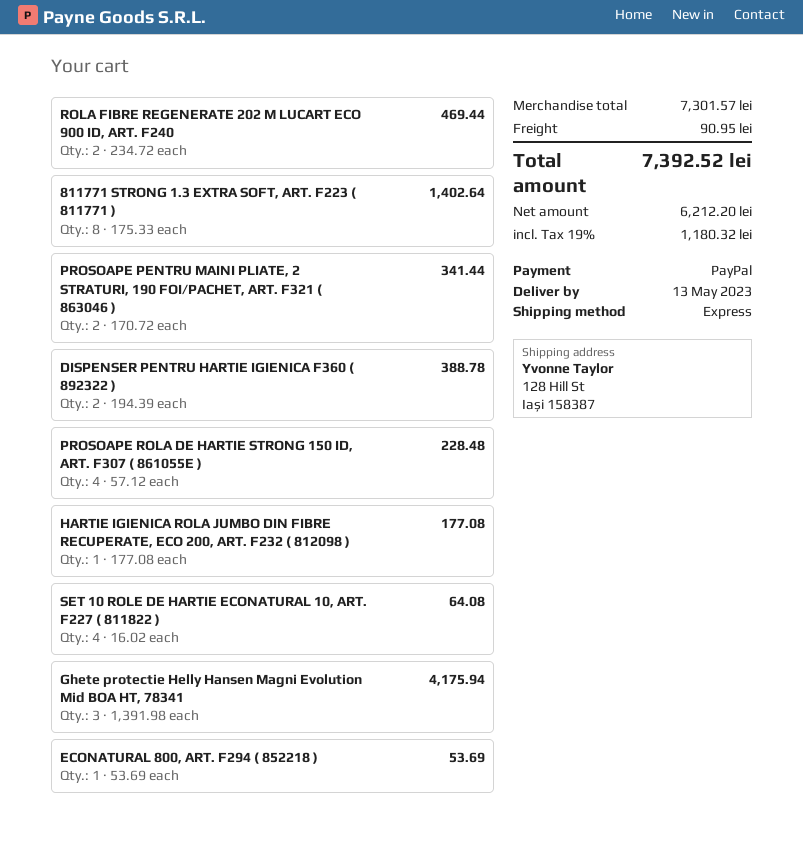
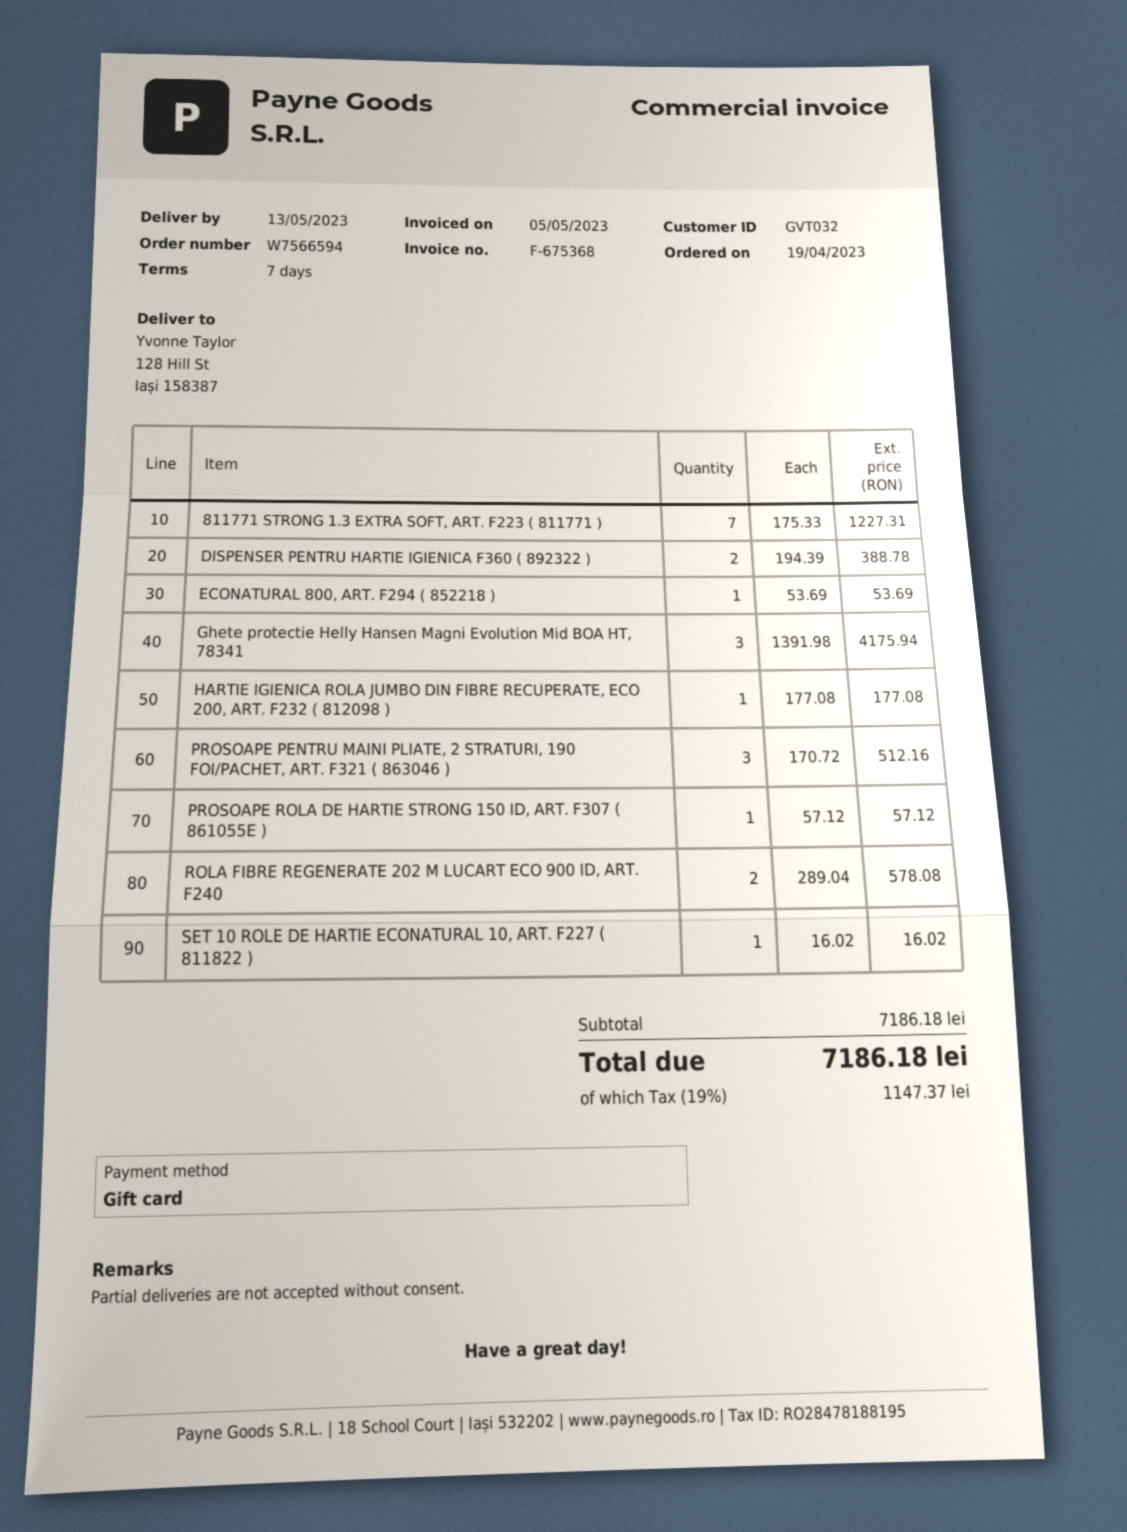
payment method: PayPal -> gift card
ROLA FIBRE REGENERATE 202 M LUCART ECO 900 ID, ART. F240: 2 x 234.72 = 469.44 -> 2 x 289.04 = 578.08
811771 STRONG 1.3 EXTRA SOFT, ART. F223 ( 811771 ): 8 x 175.33 = 1402.64 -> 7 x 175.33 = 1227.31
PROSOAPE PENTRU MAINI PLIATE, 2 STRATURI, 190 FOI/PACHET, ART. F321 ( 863046 ): 2 x 170.72 = 341.44 -> 3 x 170.72 = 512.16
PROSOAPE ROLA DE HARTIE STRONG 150 ID, ART. F307 ( 861055E ): 4 x 57.12 = 228.48 -> 1 x 57.12 = 57.12
SET 10 ROLE DE HARTIE ECONATURAL 10, ART. F227 ( 811822 ): 4 x 16.02 = 64.08 -> 1 x 16.02 = 16.02
subtotal: 7301.57 -> 7186.18
shipping: 90.95 -> none
tax: 19% = 1180.32 -> 19% = 1147.37
total: 7392.52 -> 7186.18

